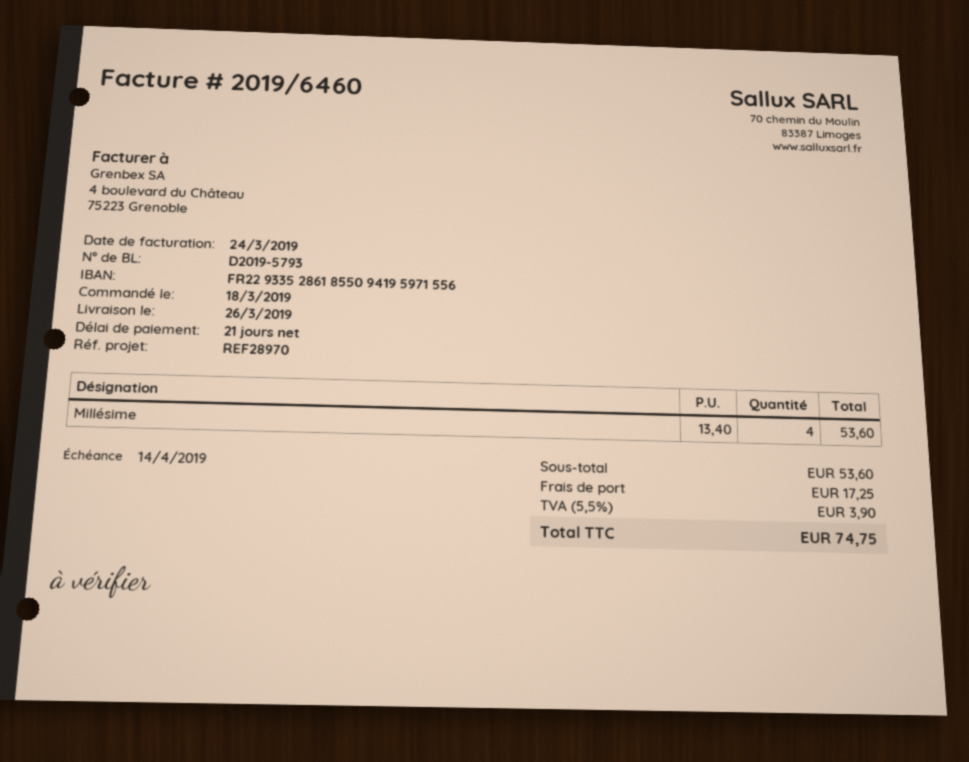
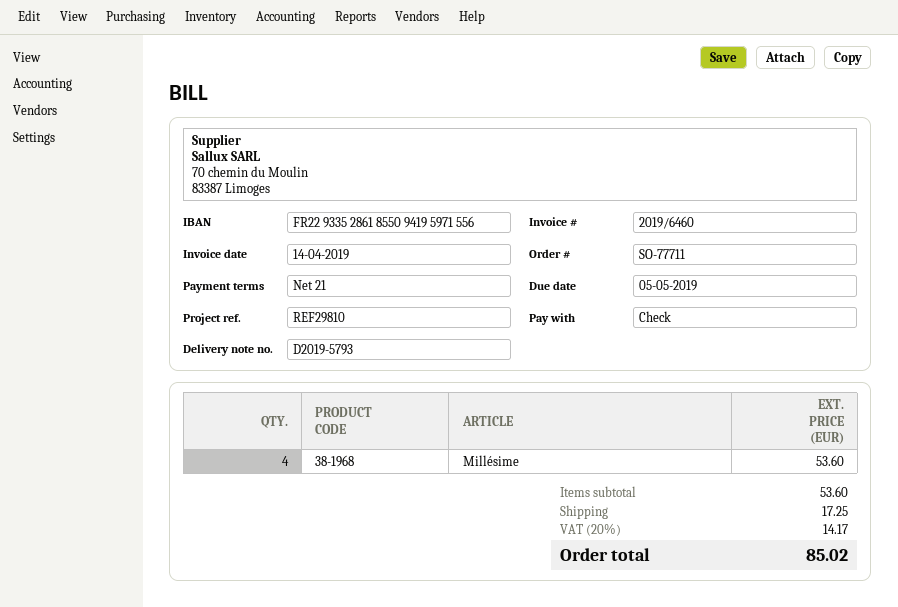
invoice date: 2019-03-24 -> 2019-04-14
due date: 2019-04-14 -> 2019-05-05
reference: REF28970 -> REF29810
tax: 5.5% = 3.90 -> 20% = 14.17
total: 74.75 -> 85.02

